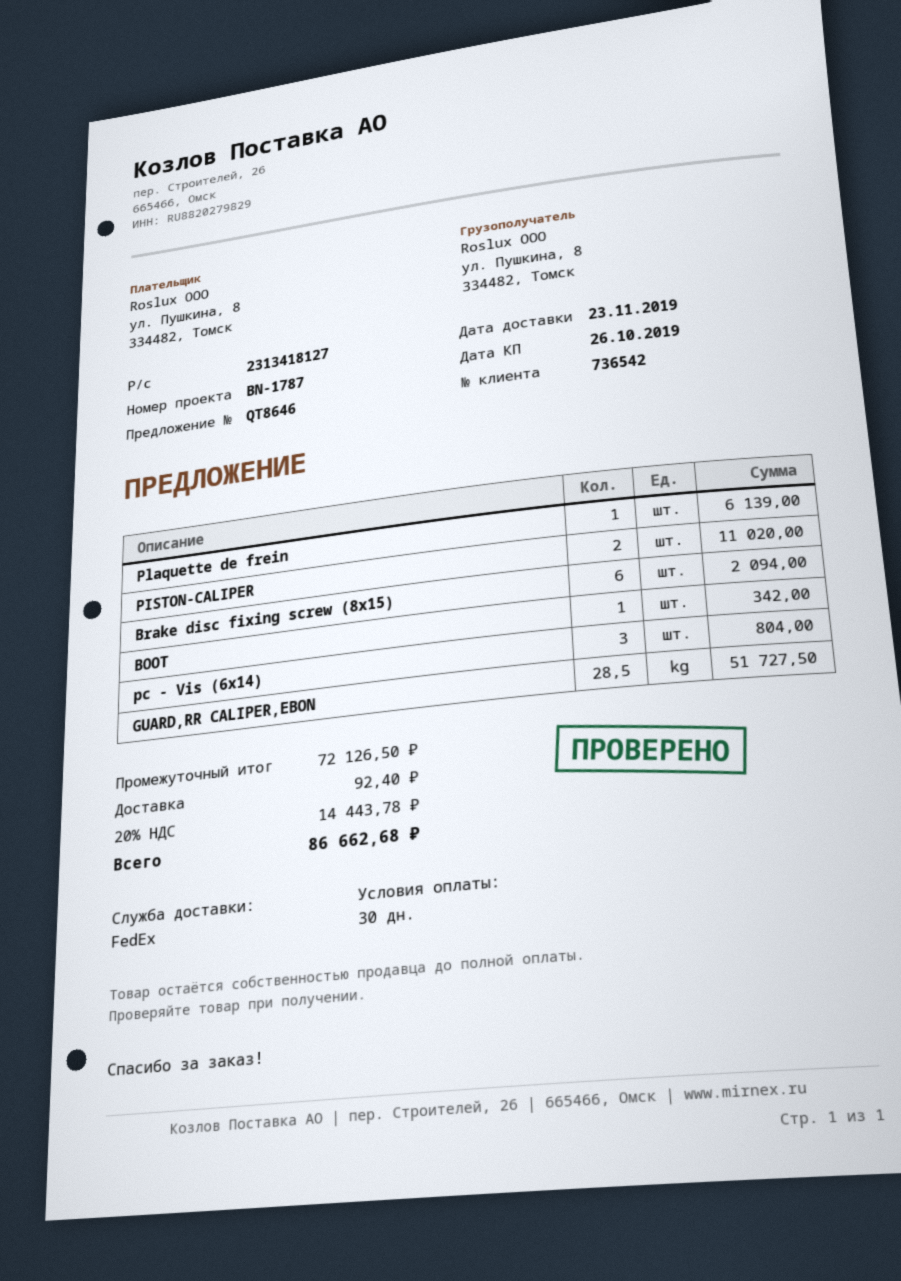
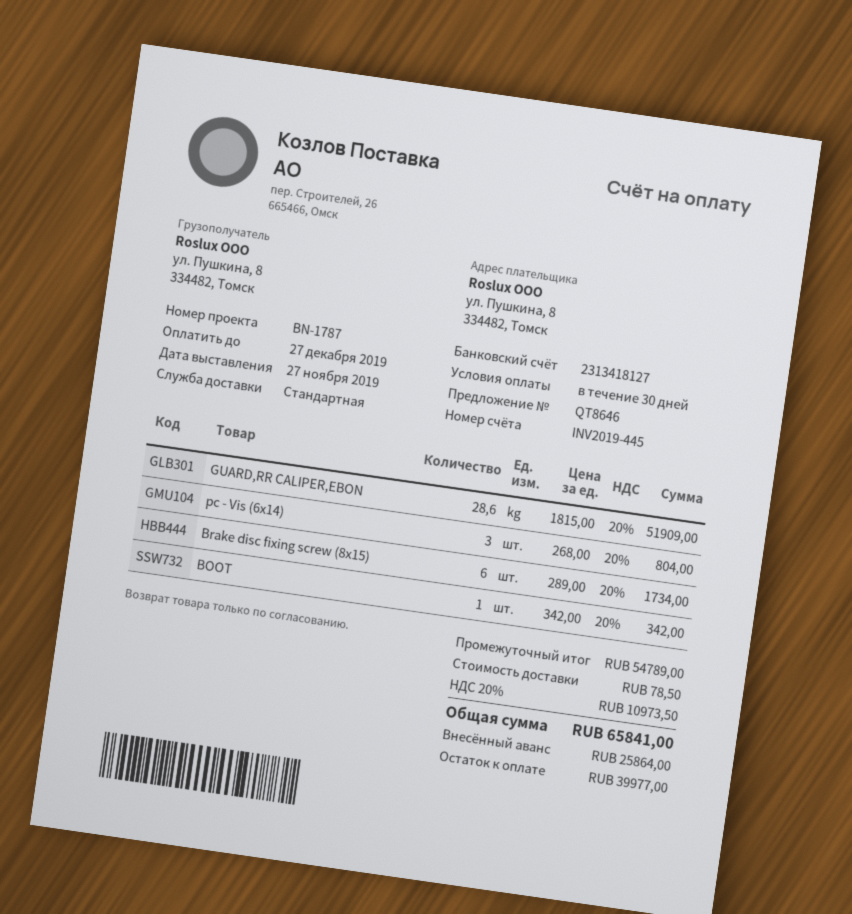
shipping method: FedEx -> standard
Plaquette de frein: 1 for 6139.00 -> none
PISTON-CALIPER: 2 for 11020.00 -> none
Brake disc fixing screw (8x15): 6 for 2094.00 -> 6 for 1734.00
GUARD,RR CALIPER,EBON: 28.5 for 51727.50 -> 28.6 for 51909.00
subtotal: 72126.50 -> 54789.00
shipping: 92.40 -> 78.50
tax: 20% = 14443.78 -> 20% = 10973.50
total: 86662.68 -> 65841.00

